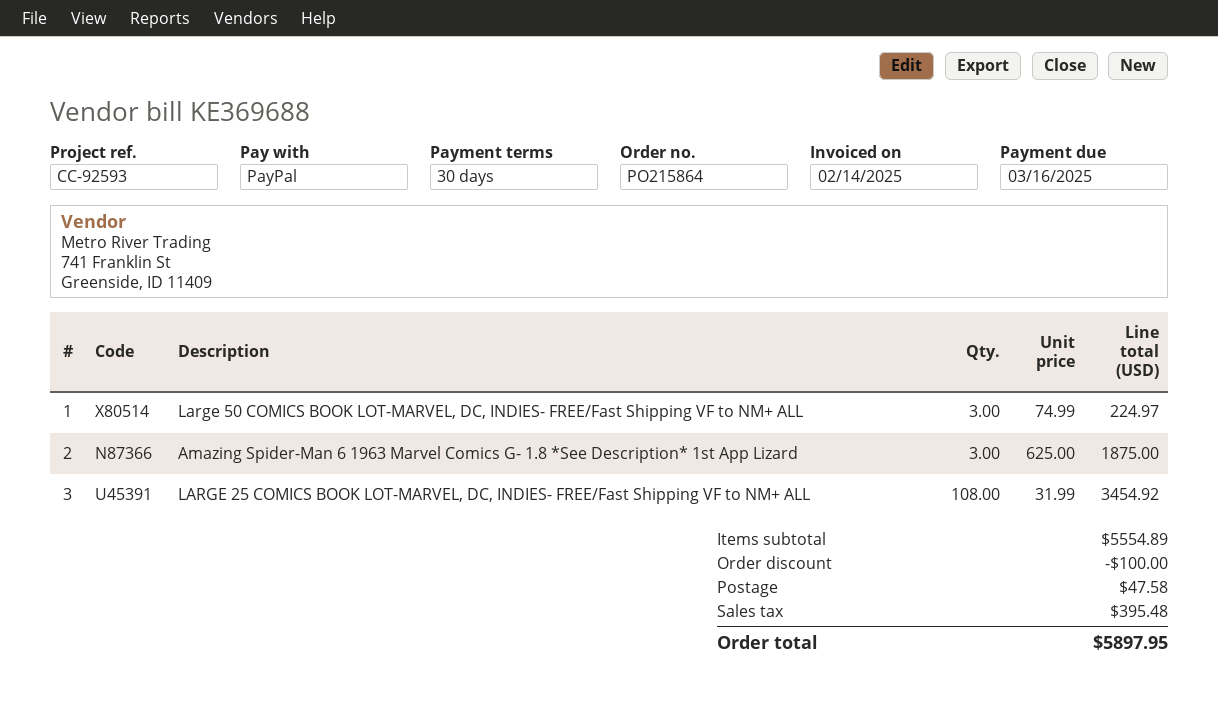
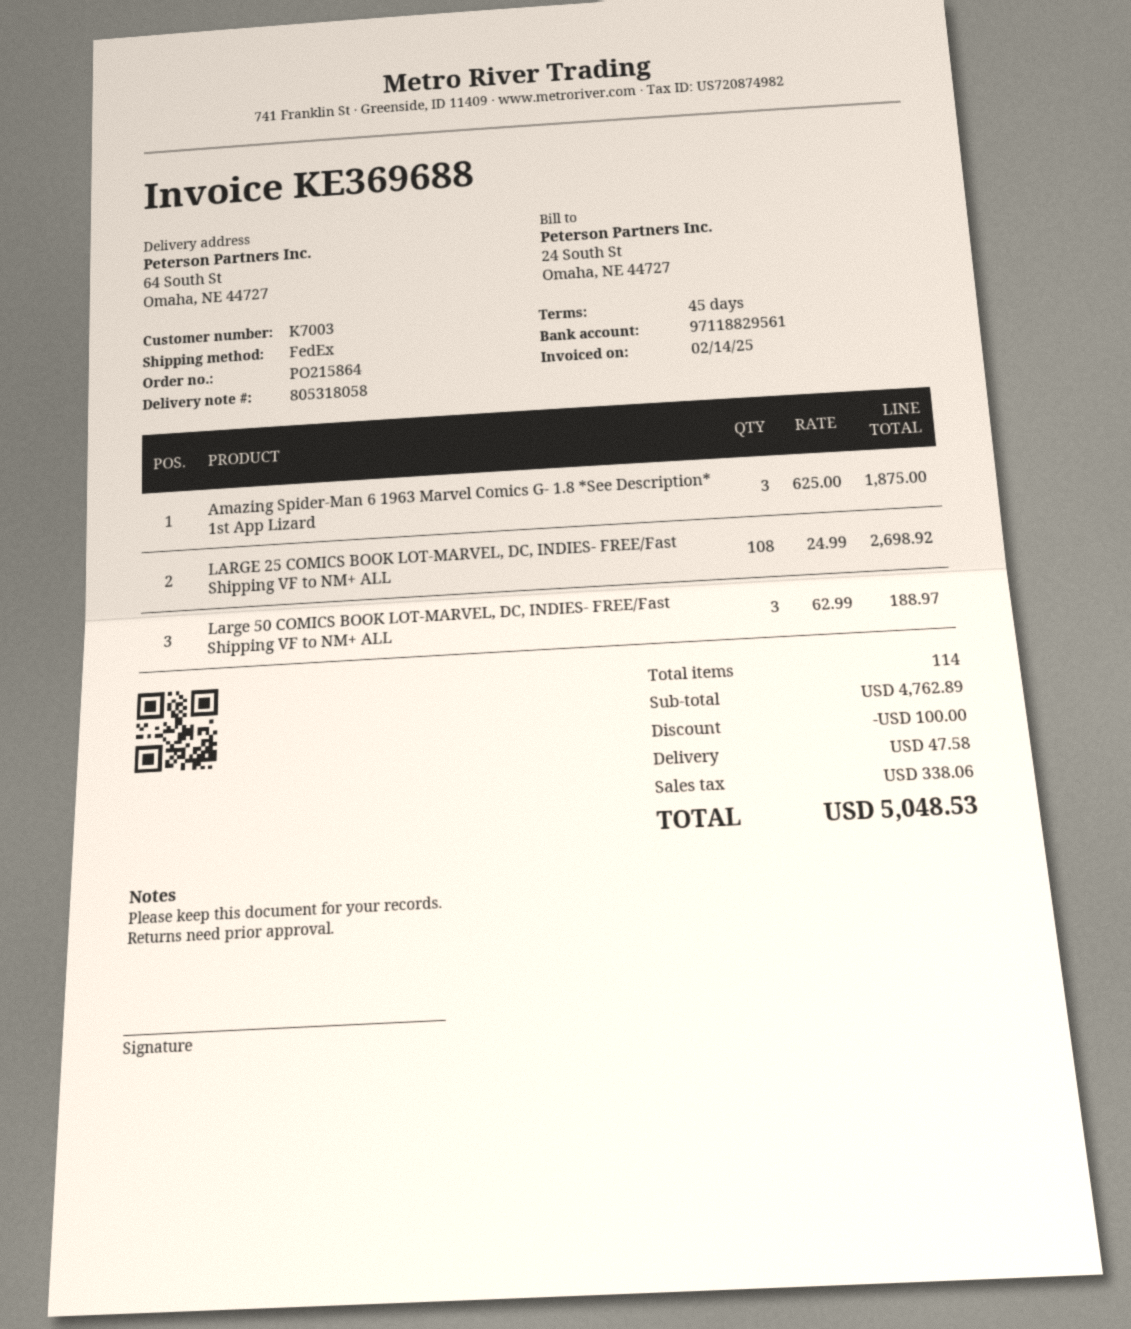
payment terms: 30 days -> 45 days
Large 50 COMICS BOOK LOT-MARVEL, DC, INDIES- FREE/Fast Shipping VF to NM+ ALL: 3 x 74.99 = 224.97 -> 3 x 62.99 = 188.97
LARGE 25 COMICS BOOK LOT-MARVEL, DC, INDIES- FREE/Fast Shipping VF to NM+ ALL: 108 x 31.99 = 3454.92 -> 108 x 24.99 = 2698.92
subtotal: 5554.89 -> 4762.89
tax: 395.48 -> 338.06
total: 5897.95 -> 5048.53

